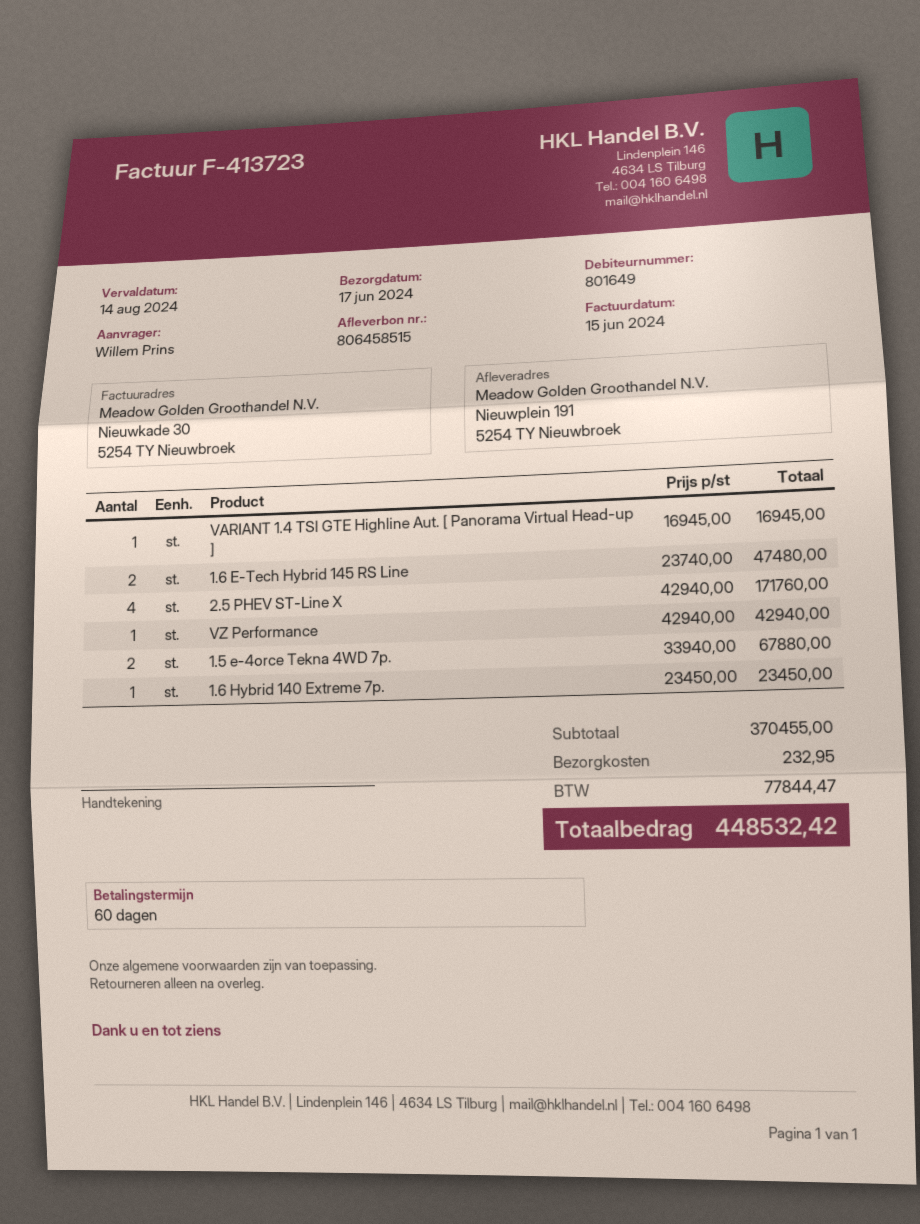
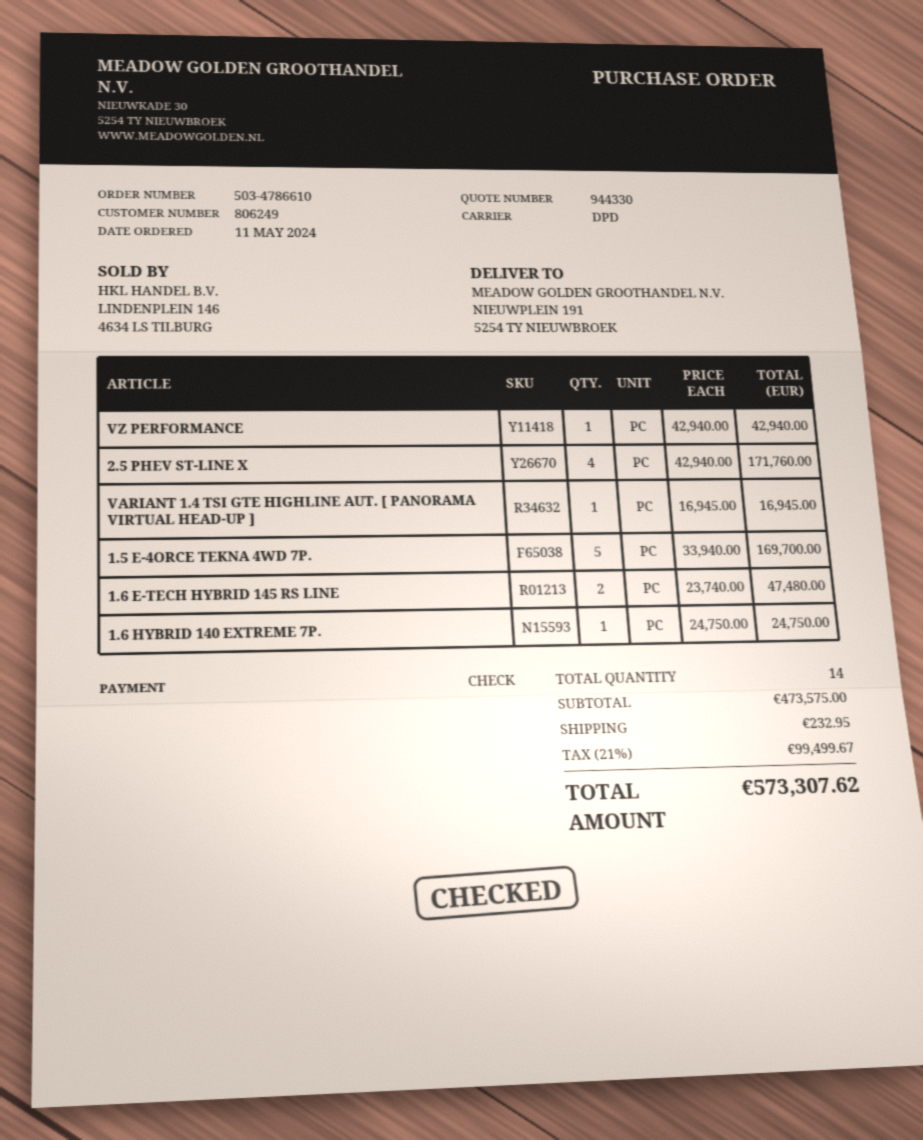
customer number: 801649 -> 806249
1.5 e-4orce Tekna 4WD 7p.: 2 x 33940.00 = 67880.00 -> 5 x 33940.00 = 169700.00
1.6 Hybrid 140 Extreme 7p.: 1 x 23450.00 = 23450.00 -> 1 x 24750.00 = 24750.00
subtotal: 370455.00 -> 473575.00
tax: 77844.47 -> 99499.67
total: 448532.42 -> 573307.62

